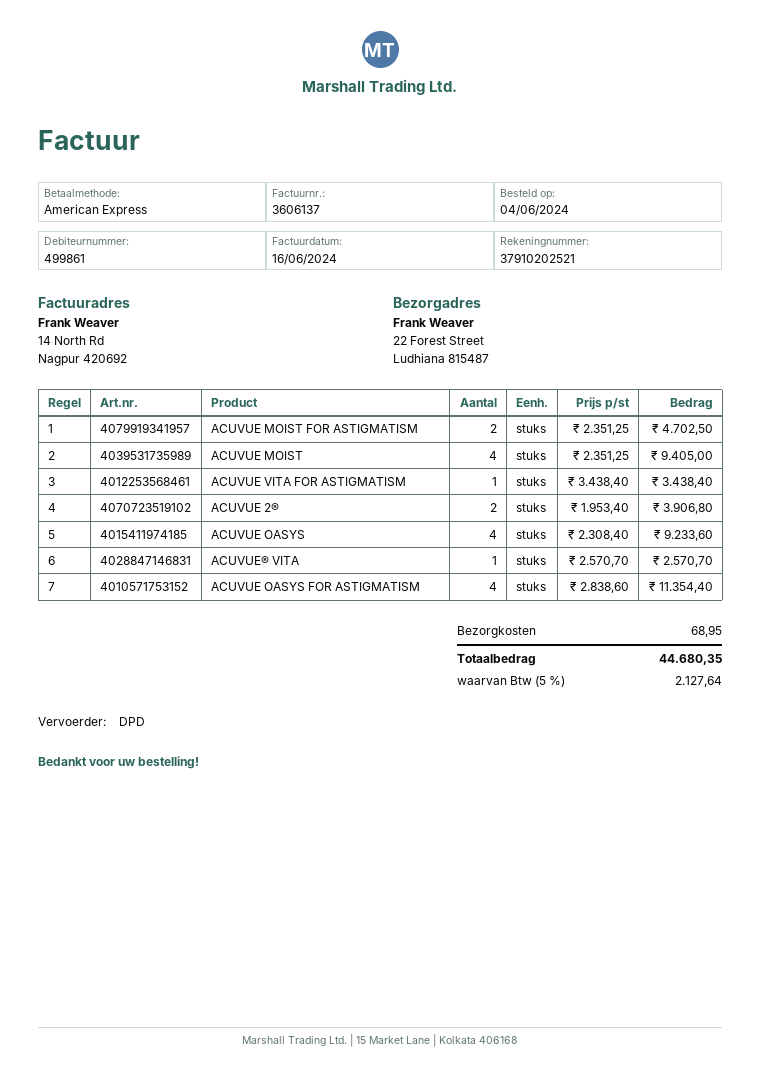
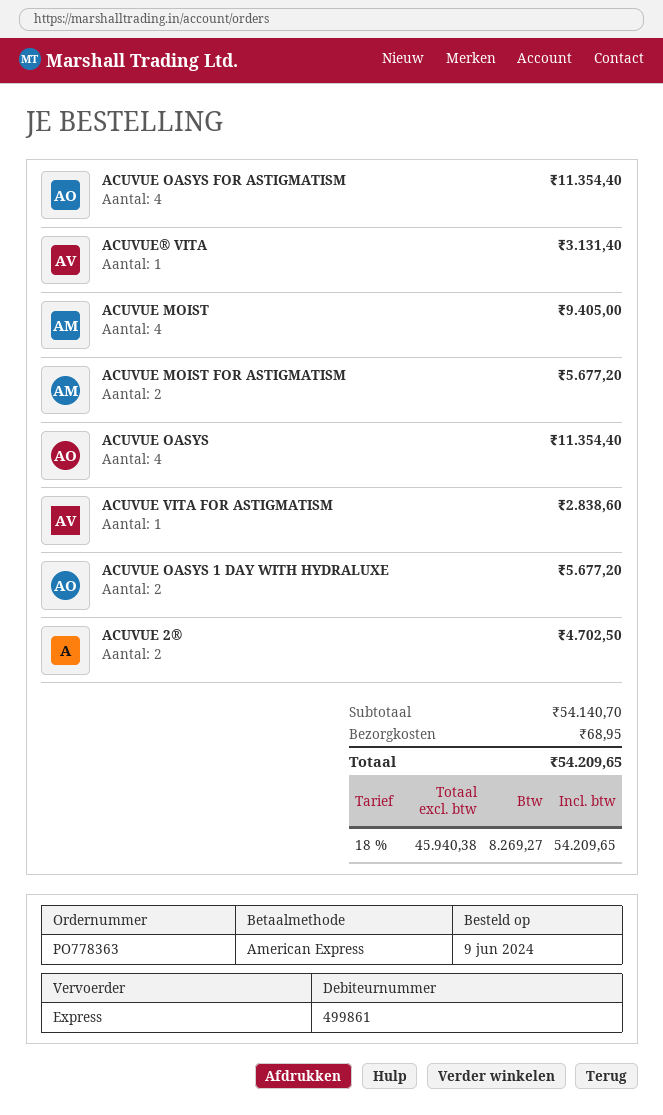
order date: 2024-06-04 -> 2024-06-09
shipping method: DPD -> express
ACUVUE MOIST FOR ASTIGMATISM: 2 for 4702.50 -> 2 for 5677.20
ACUVUE VITA FOR ASTIGMATISM: 1 for 3438.40 -> 1 for 2838.60
ACUVUE 2®: 2 for 3906.80 -> 2 for 4702.50
ACUVUE OASYS: 4 for 9233.60 -> 4 for 11354.40
ACUVUE® VITA: 1 for 2570.70 -> 1 for 3131.40
ACUVUE OASYS 1 DAY WITH HYDRALUXE: none -> 2 for 5677.20
tax: 5% = 2127.64 -> 18% = 8269.27
total: 44680.35 -> 54209.65

